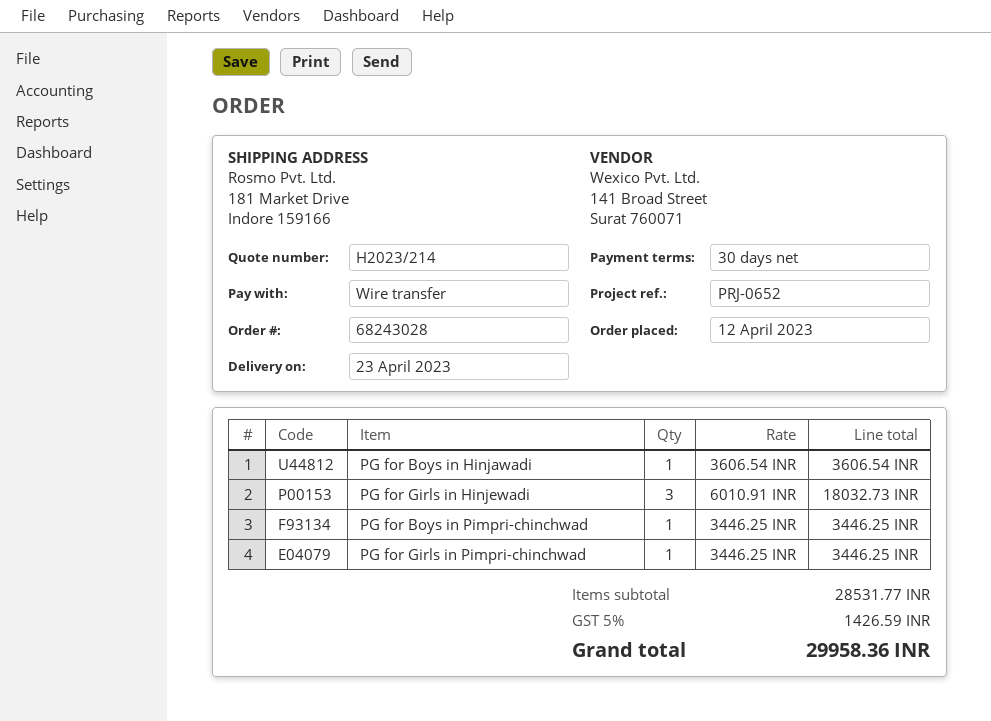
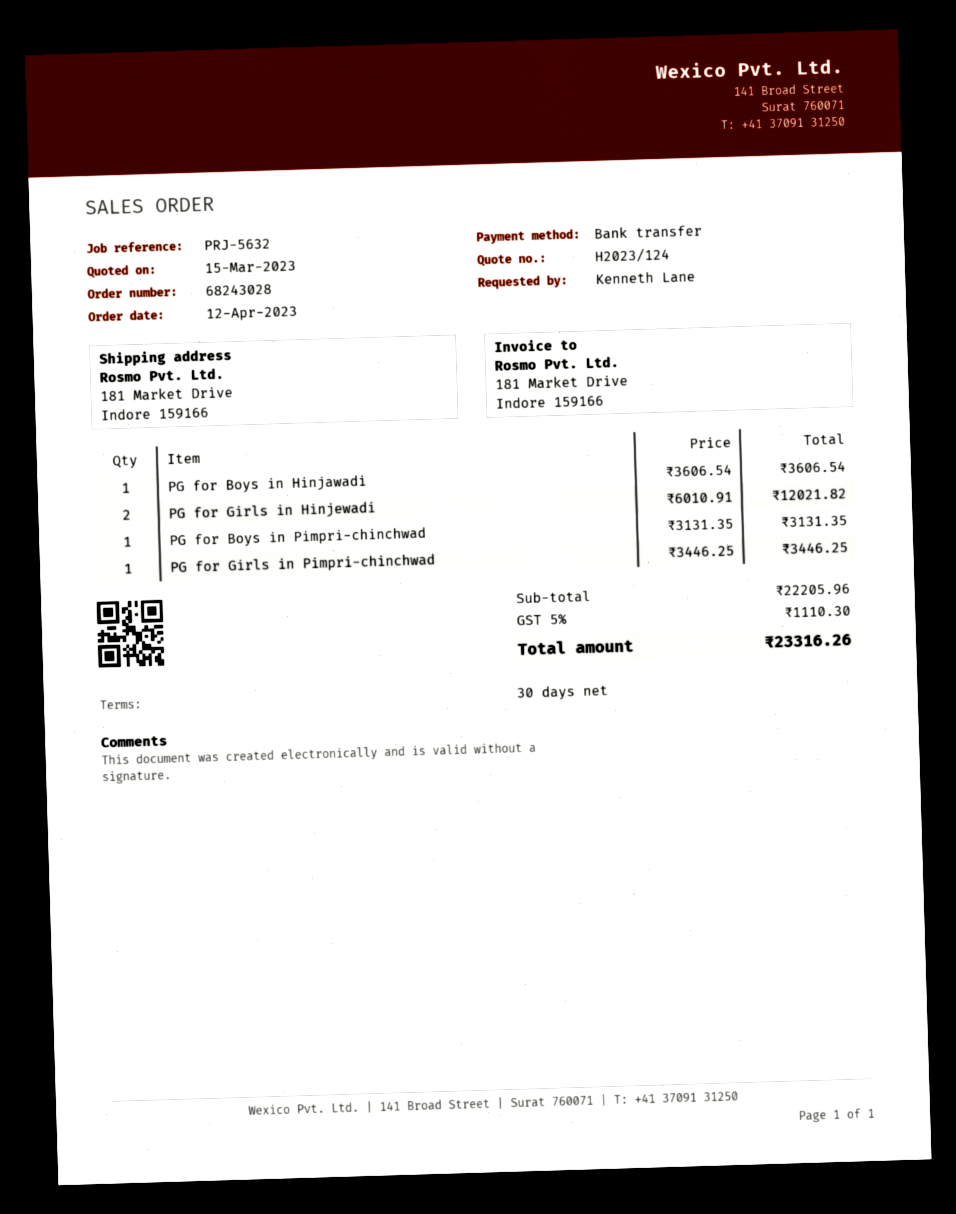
quote number: H2023/214 -> H2023/124
reference: PRJ-0652 -> PRJ-5632
PG for Girls in Hinjewadi: 3 x 6010.91 = 18032.73 -> 2 x 6010.91 = 12021.82
PG for Boys in Pimpri-chinchwad: 1 x 3446.25 = 3446.25 -> 1 x 3131.35 = 3131.35
subtotal: 28531.77 -> 22205.96
tax: 5% = 1426.59 -> 5% = 1110.30
total: 29958.36 -> 23316.26

